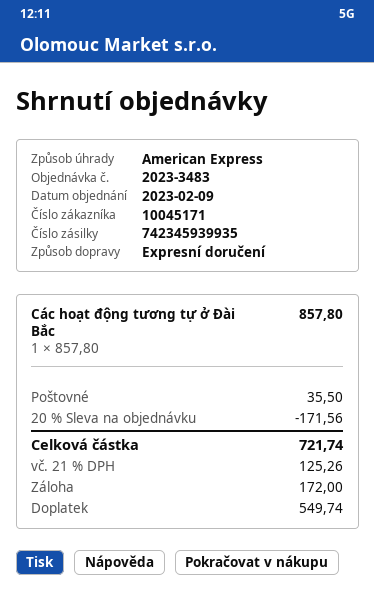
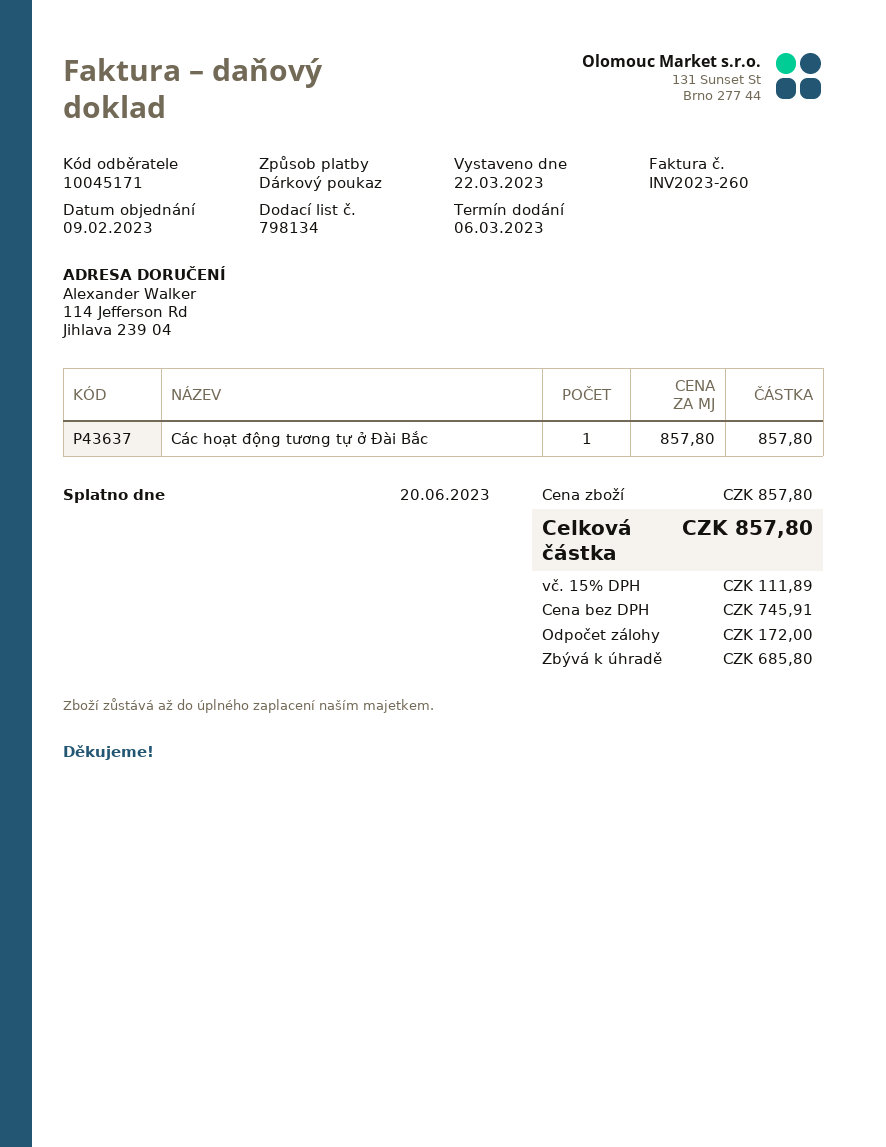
payment method: American Express -> gift card
discount: 20% = 171.56 -> none
shipping: 35.50 -> none
tax: 21% = 125.26 -> 15% = 111.89
total: 721.74 -> 857.80
balance: 549.74 -> 685.80

